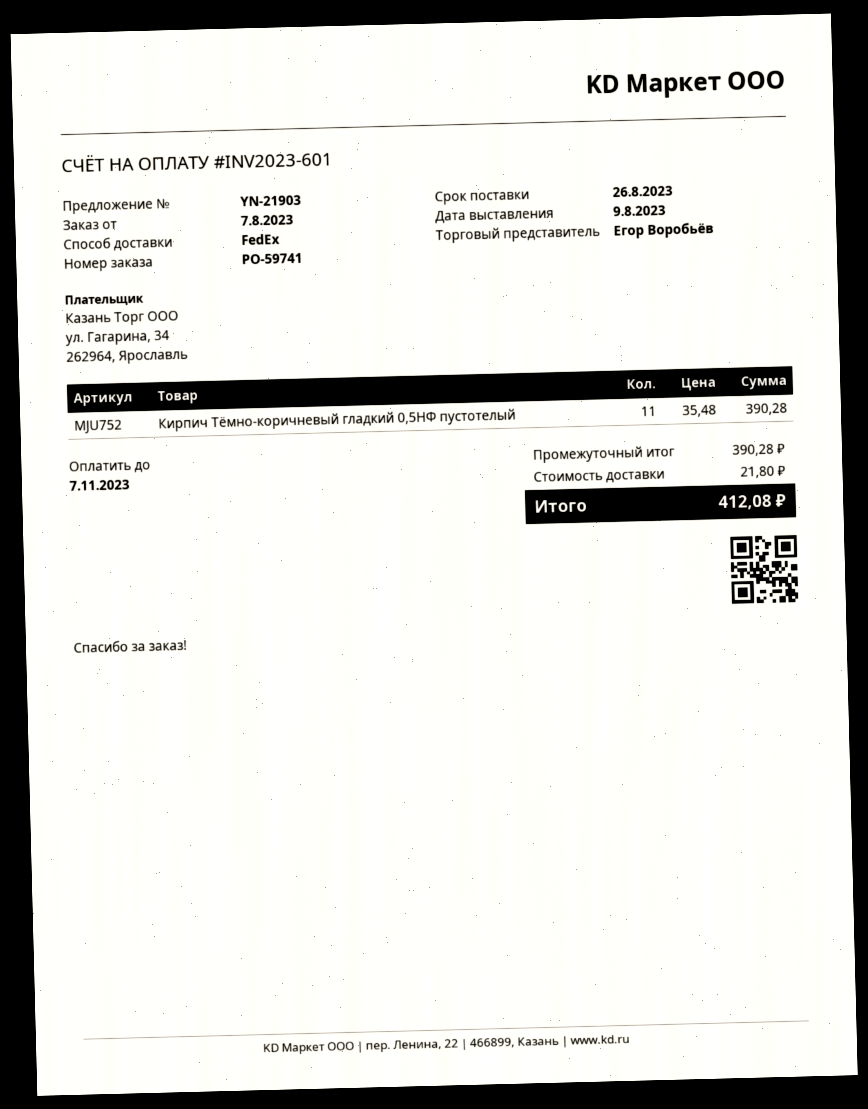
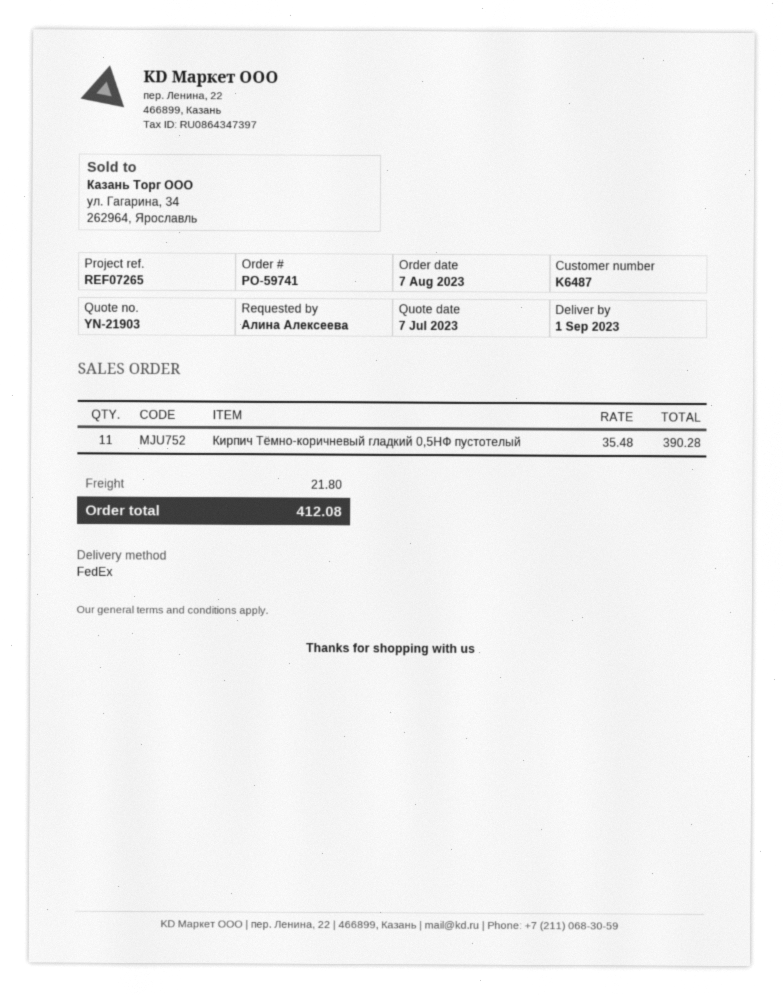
delivery date: 2023-08-26 -> 2023-09-01

